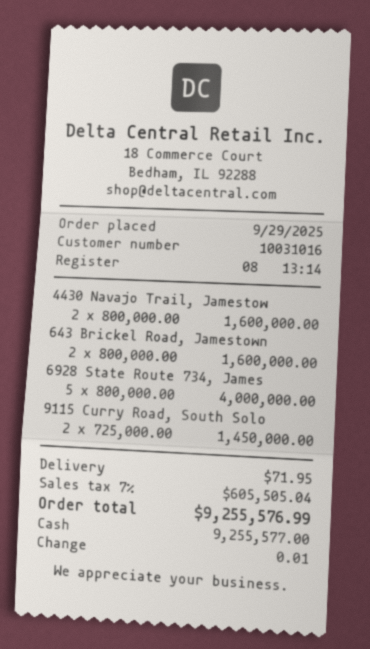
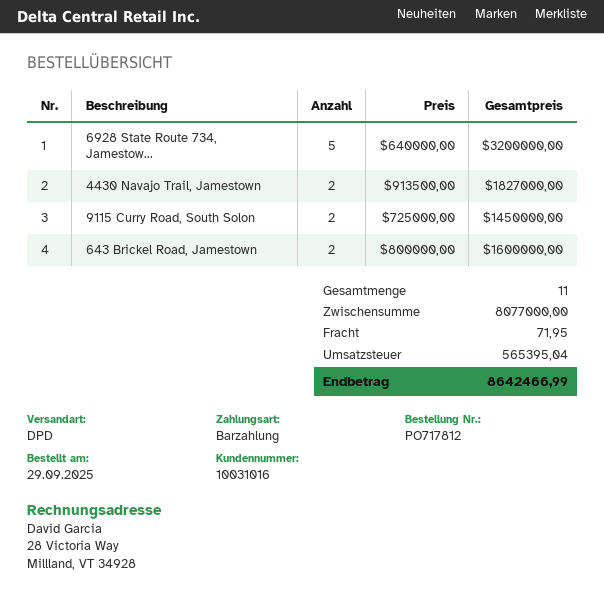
4430 Navajo Trail, Jamestow: 2 x 800000.00 = 1600000.00 -> 2 x 913500.00 = 1827000.00
6928 State Route 734, James: 5 x 800000.00 = 4000000.00 -> 5 x 640000.00 = 3200000.00
tax: 605505.04 -> 565395.04
total: 9255576.99 -> 8642466.99

